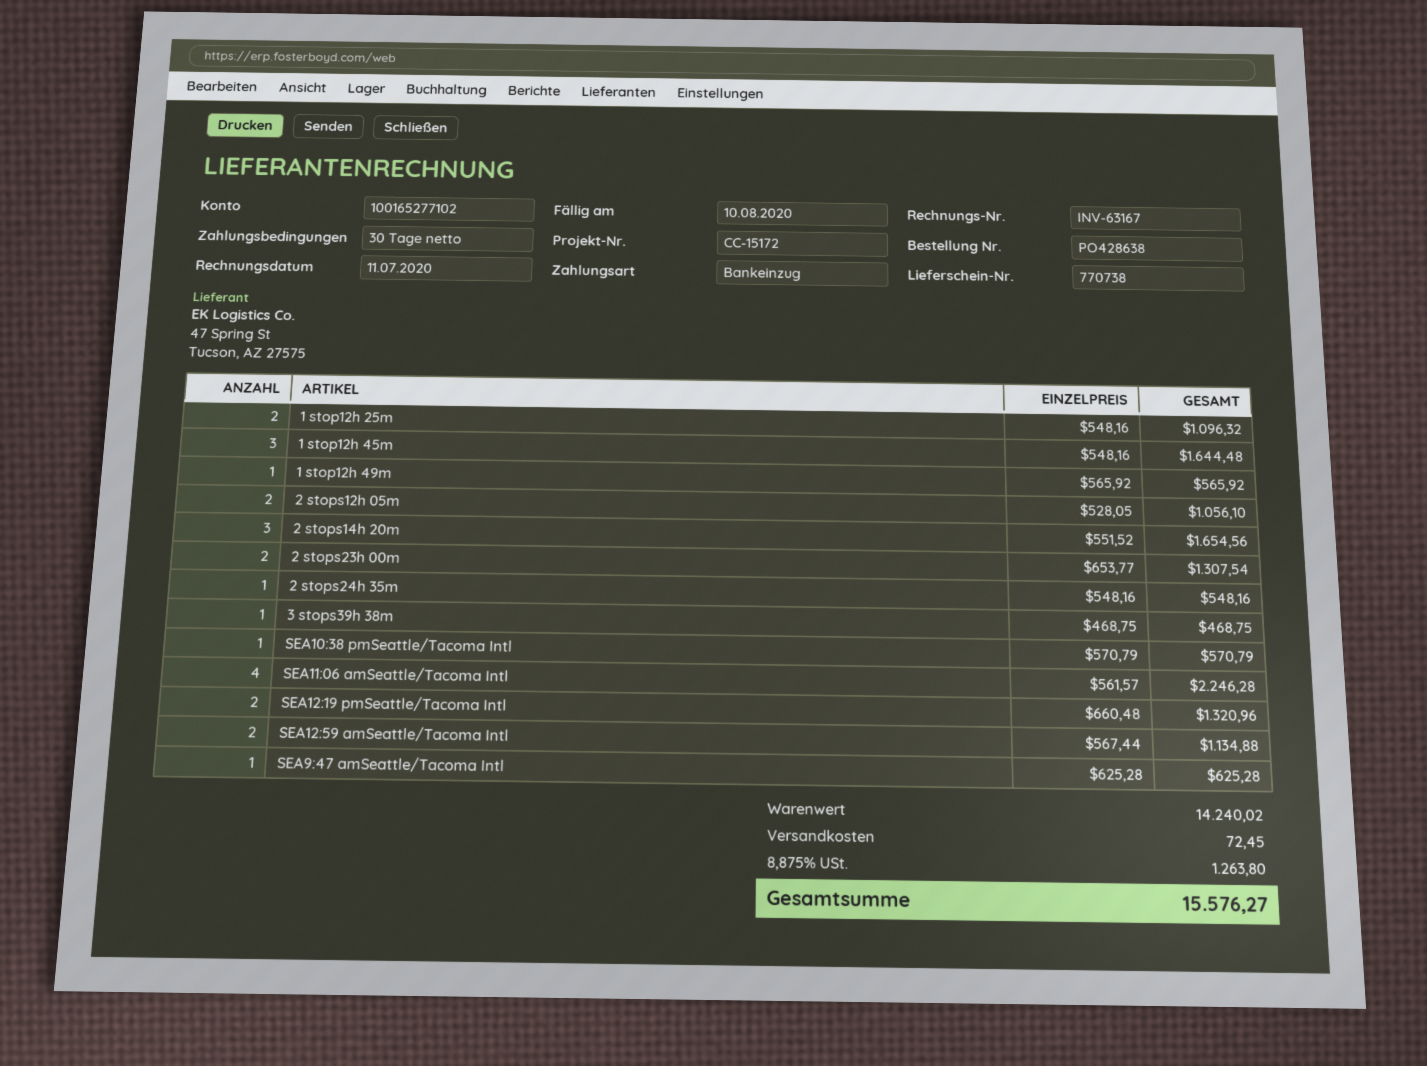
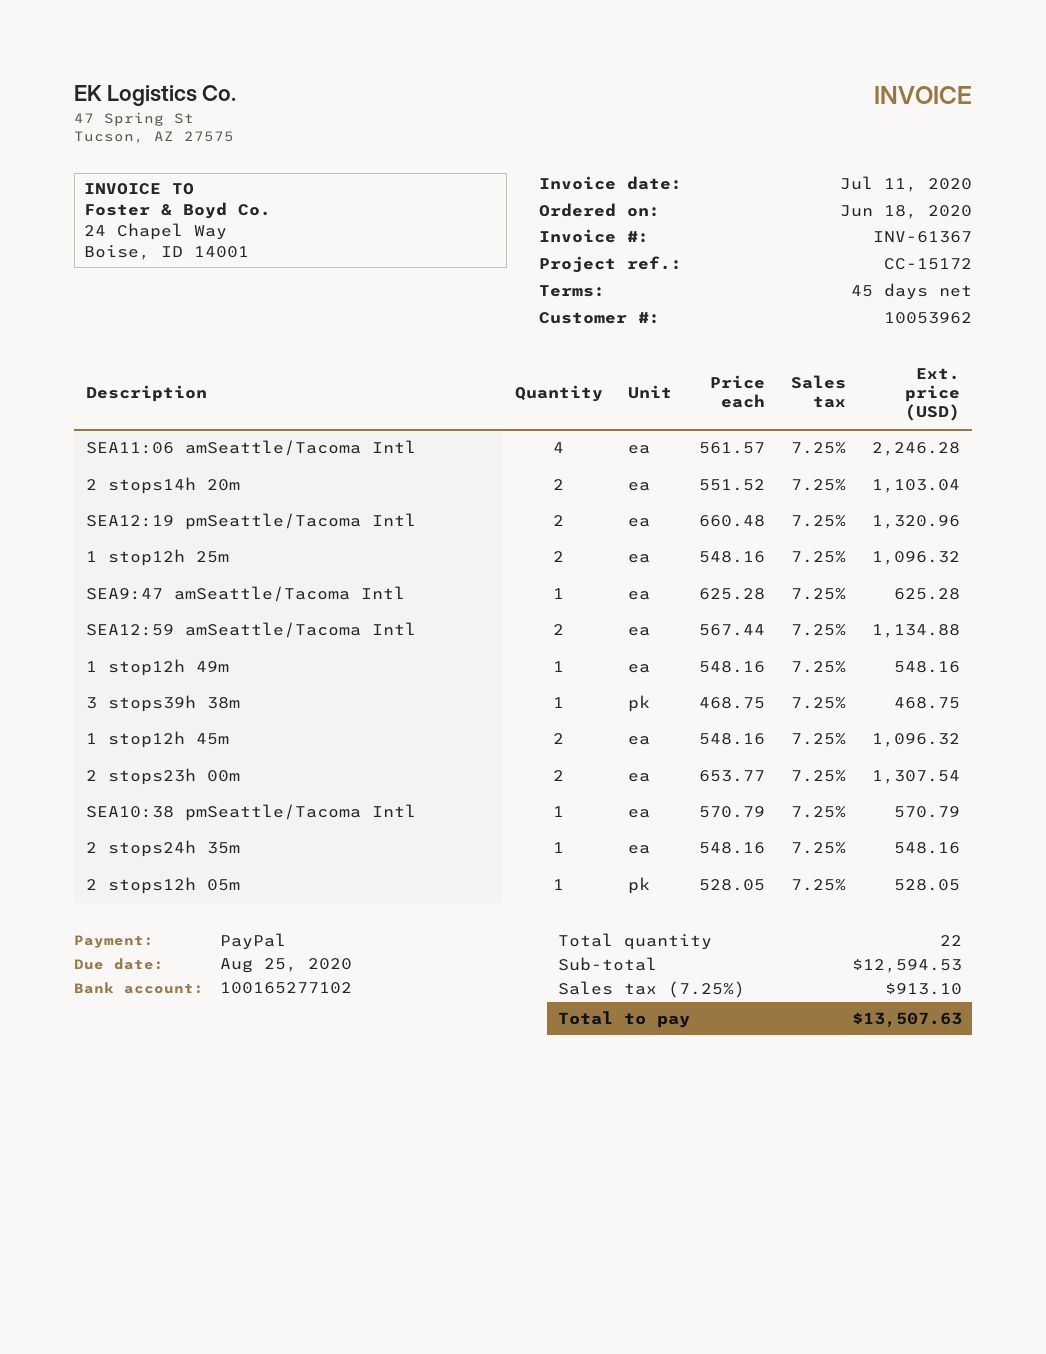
invoice number: INV-63167 -> INV-61367
payment terms: 30 days -> 45 days
due date: 2020-08-10 -> 2020-08-25
payment method: direct debit -> PayPal
1 stop12h 45m: 3 x 548.16 = 1644.48 -> 2 x 548.16 = 1096.32
1 stop12h 49m: 1 x 565.92 = 565.92 -> 1 x 548.16 = 548.16
2 stops12h 05m: 2 x 528.05 = 1056.10 -> 1 x 528.05 = 528.05
2 stops14h 20m: 3 x 551.52 = 1654.56 -> 2 x 551.52 = 1103.04
subtotal: 14240.02 -> 12594.53
shipping: 72.45 -> none
tax: 8.875% = 1263.80 -> 7.25% = 913.10
total: 15576.27 -> 13507.63

